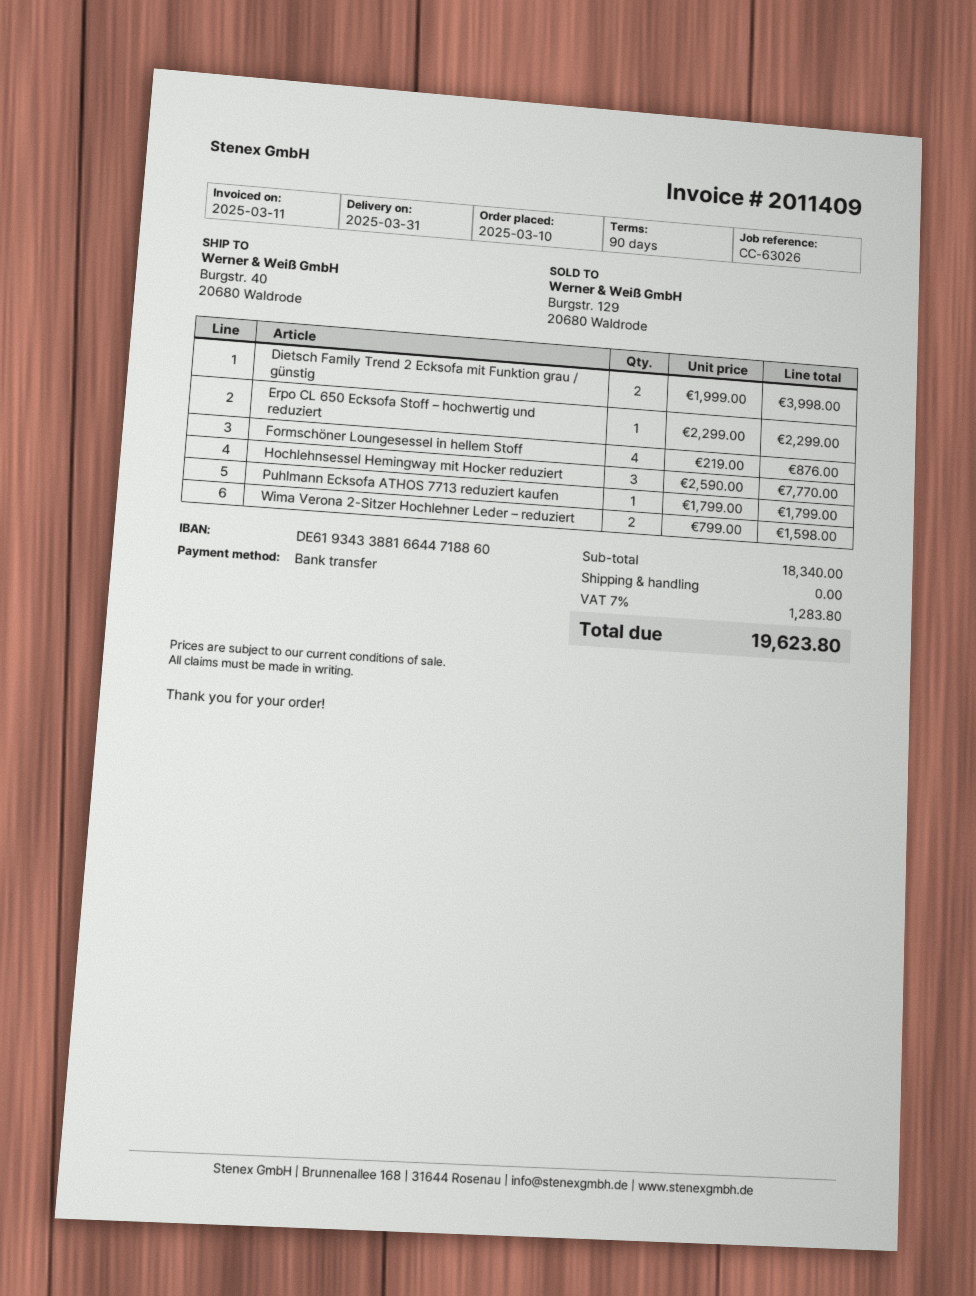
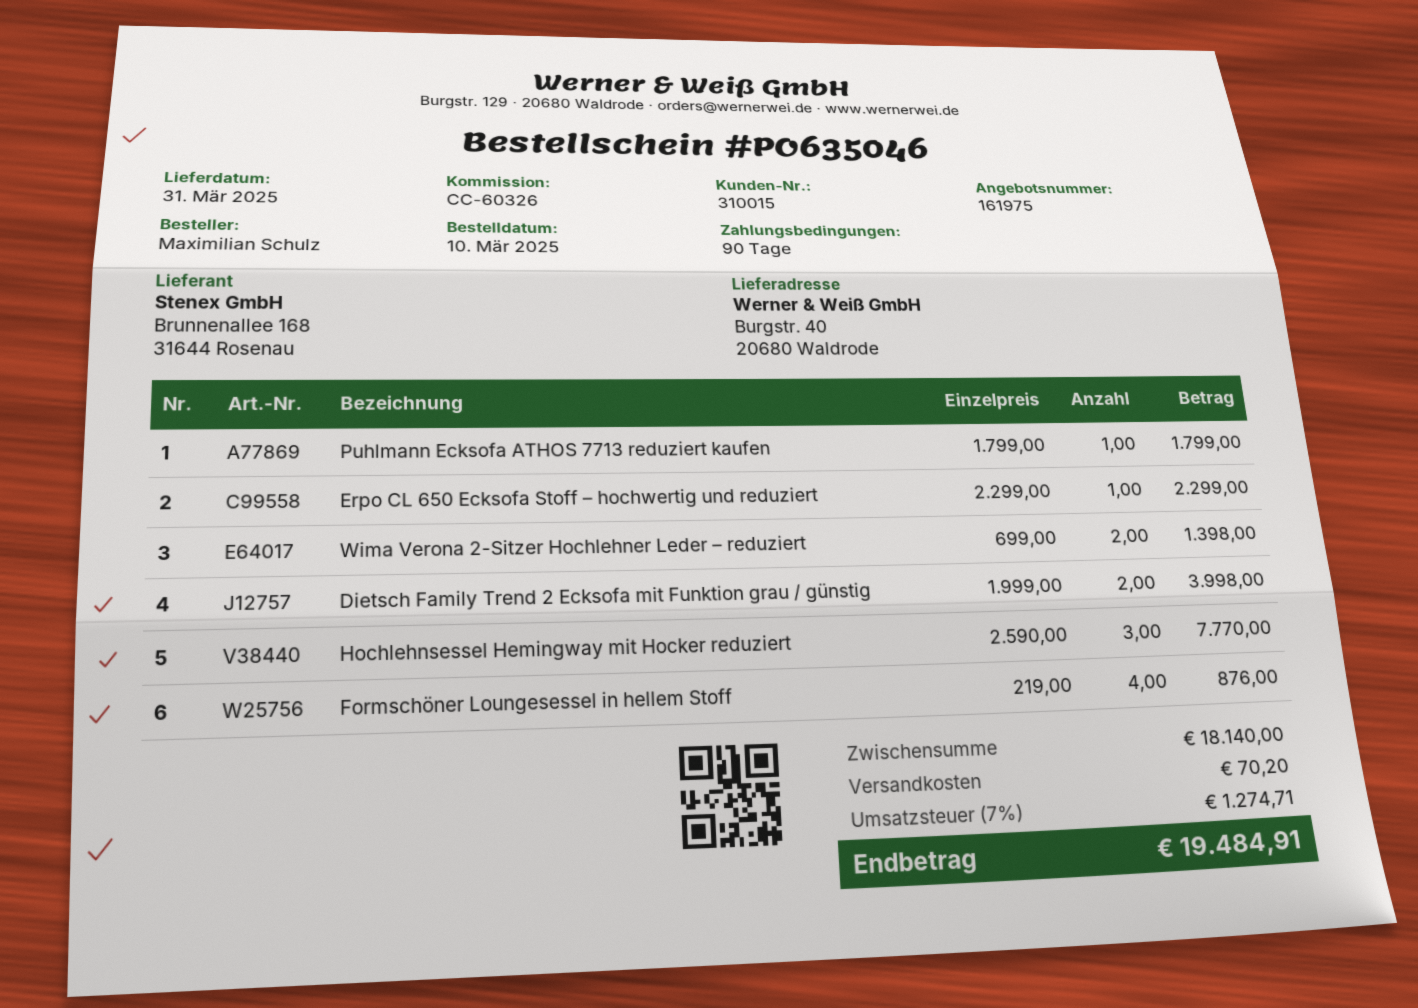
reference: CC-63026 -> CC-60326
Wima Verona 2-Sitzer Hochlehner Leder – reduziert: 2 x 799.00 = 1598.00 -> 2 x 699.00 = 1398.00
subtotal: 18340.00 -> 18140.00
shipping: 0.00 -> 70.20
tax: 7% = 1283.80 -> 7% = 1274.71
total: 19623.80 -> 19484.91

